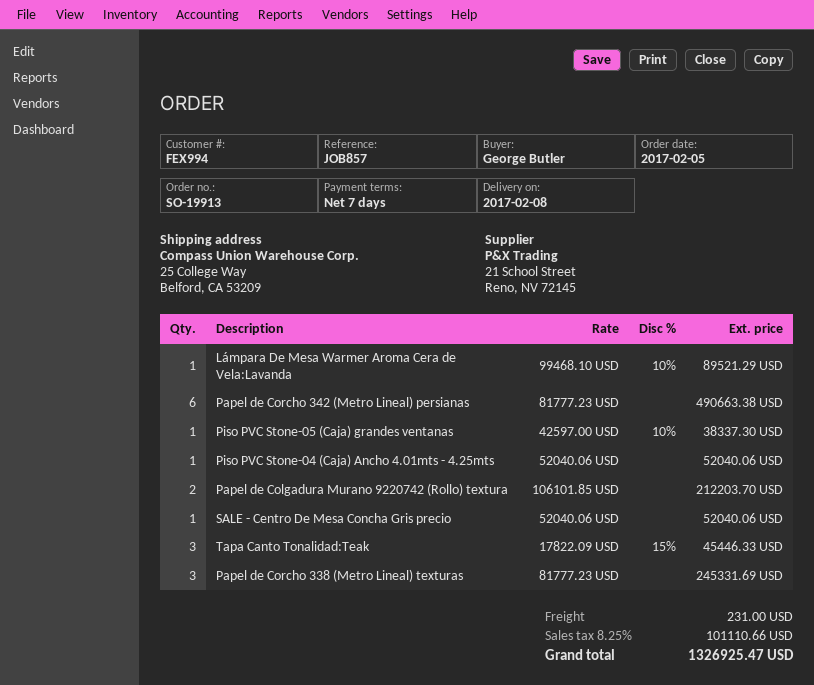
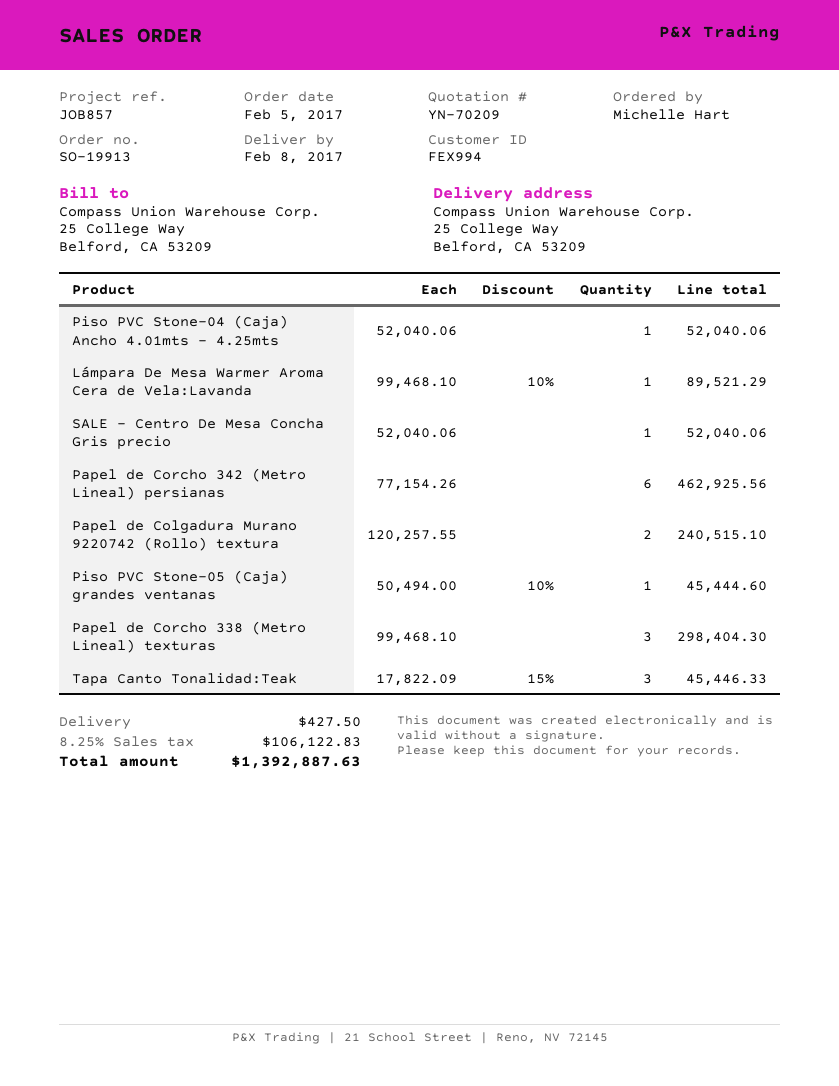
ordered by: George Butler -> Michelle Hart
Papel de Corcho 342 (Metro Lineal) persianas: 6 x 81777.23 = 490663.38 -> 6 x 77154.26 = 462925.56
Piso PVC Stone-05 (Caja) grandes ventanas: 1 x 42597.00 - 10% = 38337.30 -> 1 x 50494.00 - 10% = 45444.60
Papel de Colgadura Murano 9220742 (Rollo) textura: 2 x 106101.85 = 212203.70 -> 2 x 120257.55 = 240515.10
Papel de Corcho 338 (Metro Lineal) texturas: 3 x 81777.23 = 245331.69 -> 3 x 99468.10 = 298404.30
shipping: 231.00 -> 427.50
tax: 8.25% = 101110.66 -> 8.25% = 106122.83
total: 1326925.47 -> 1392887.63

